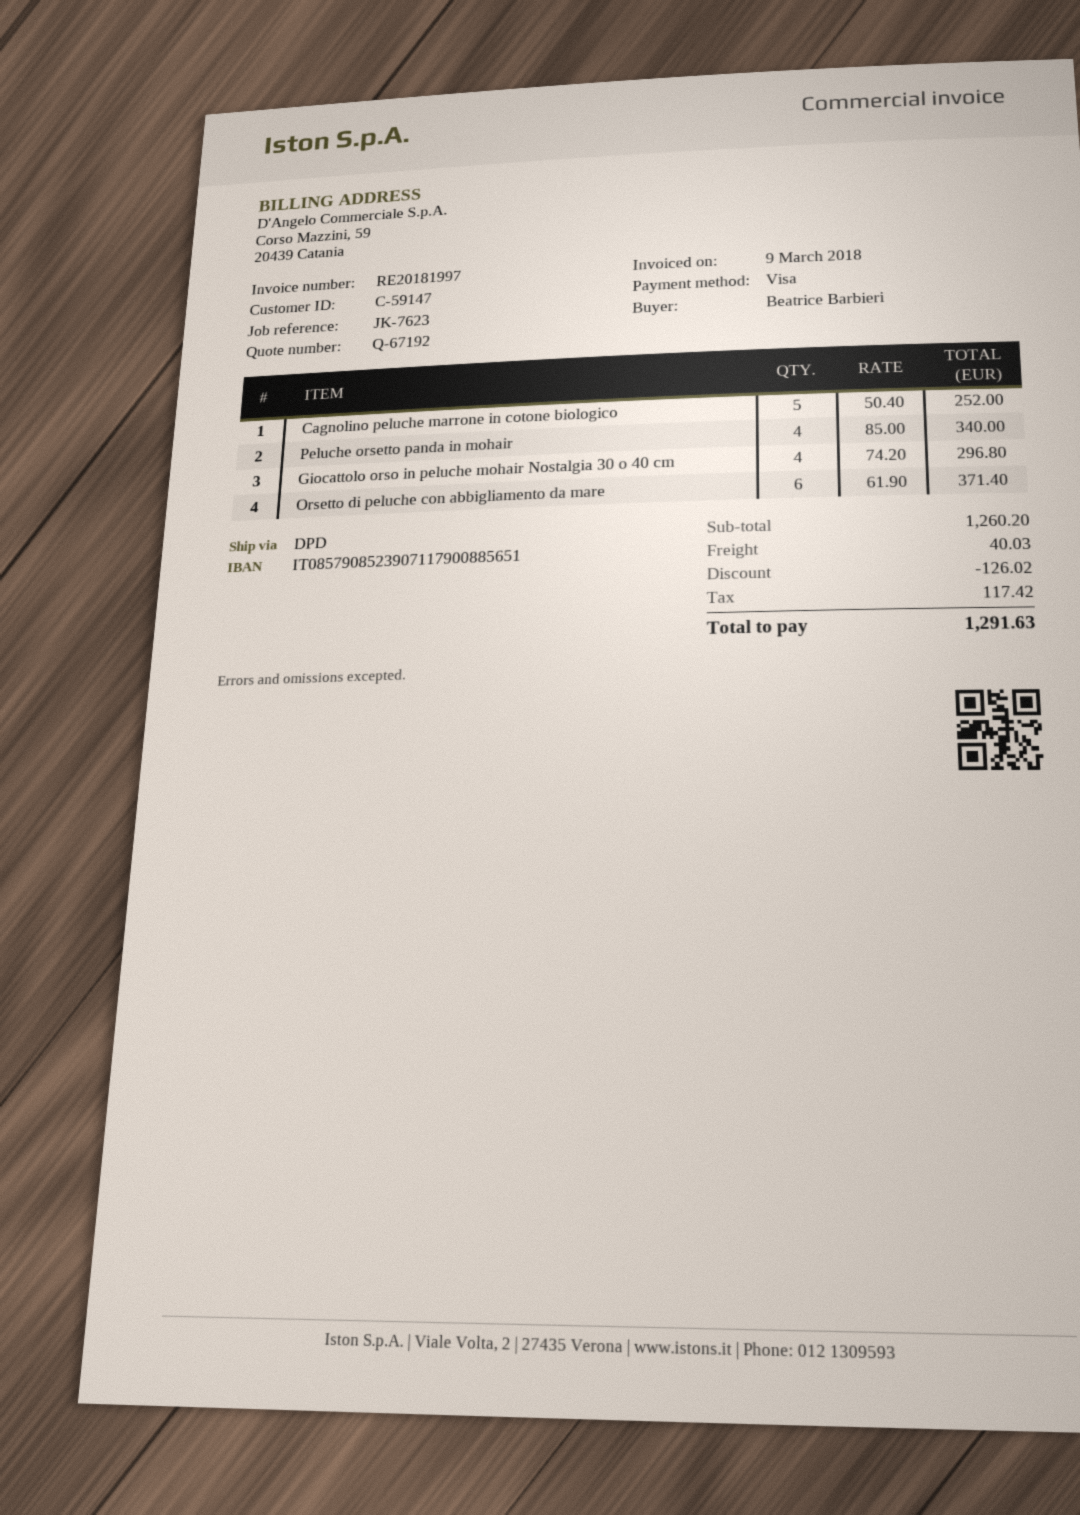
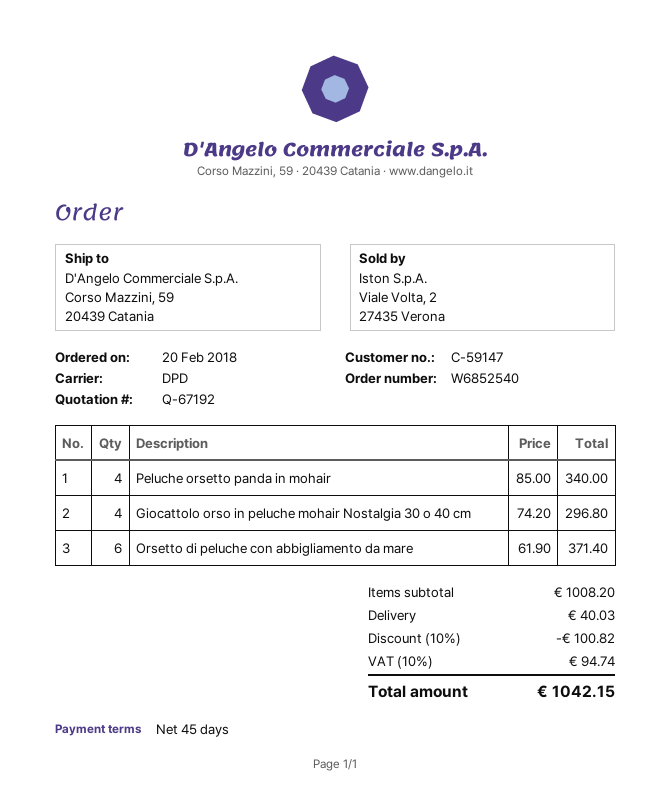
Cagnolino peluche marrone in cotone biologico: 5 x 50.40 = 252.00 -> none
subtotal: 1260.20 -> 1008.20
discount: 126.02 -> 100.82
tax: 117.42 -> 94.74
total: 1291.63 -> 1042.15

